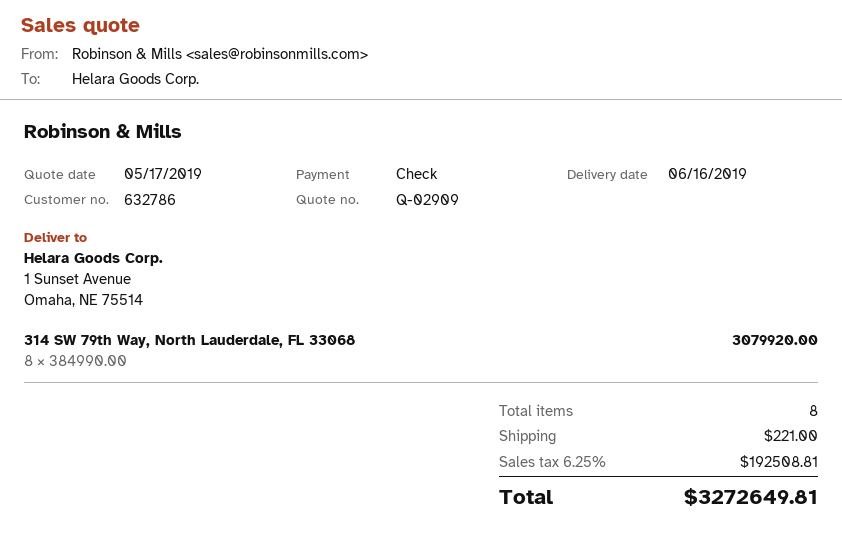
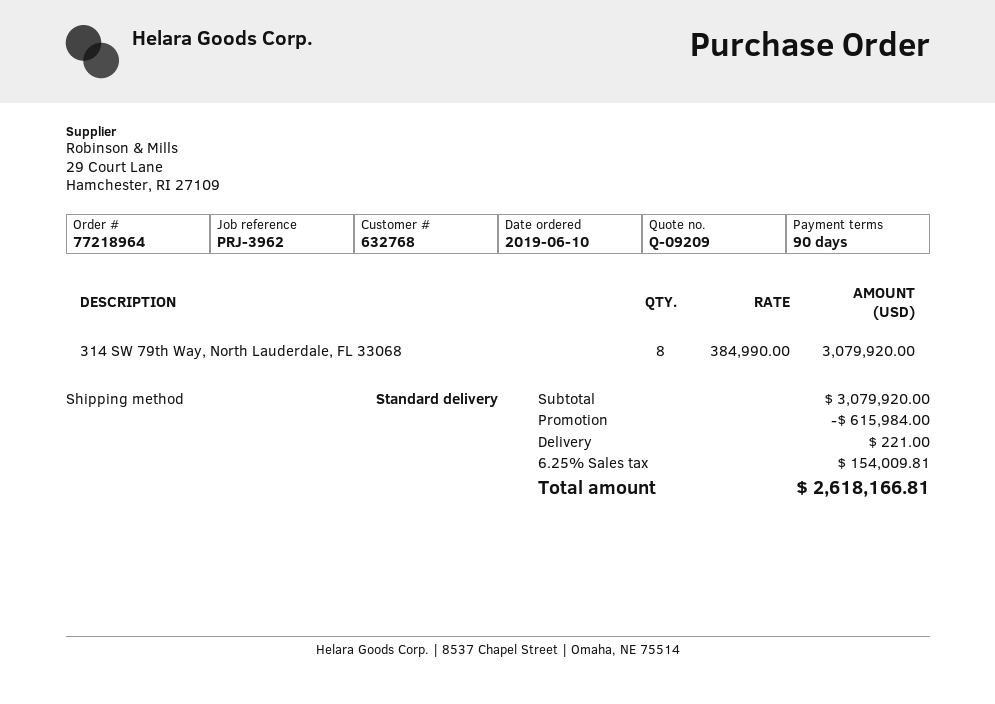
quote number: Q-02909 -> Q-09209
customer number: 632786 -> 632768
discount: none -> 615984.00
tax: 6.25% = 192508.81 -> 6.25% = 154009.81
total: 3272649.81 -> 2618166.81

